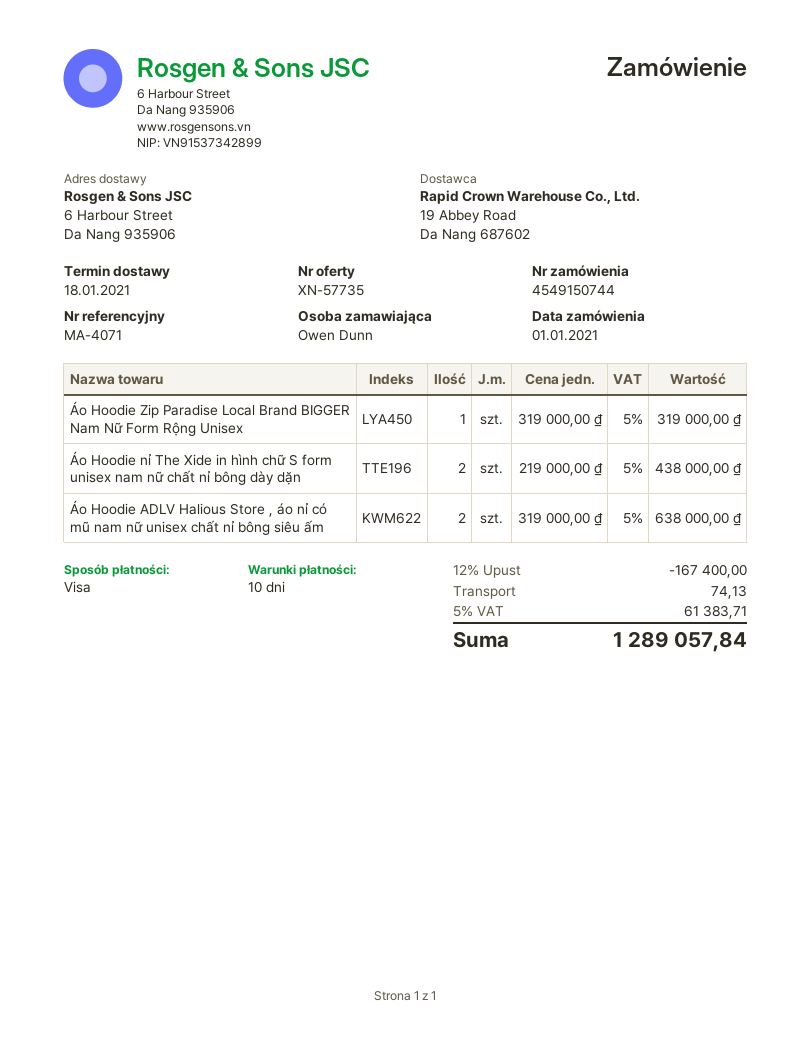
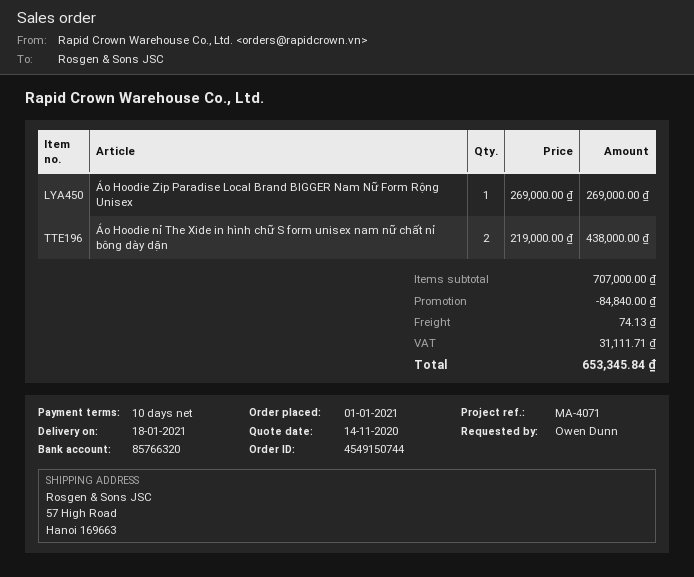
ship to: 6 Harbour Street, Da Nang 935906 -> 57 High Road, Hanoi 169663
Áo Hoodie Zip Paradise Local Brand BIGGER Nam Nữ Form Rộng Unisex: 1 x 319000.00 = 319000.00 -> 1 x 269000.00 = 269000.00
Áo Hoodie ADLV Halious Store , áo nỉ có mũ nam nữ unisex chất nỉ bông siêu ấm: 2 x 319000.00 = 638000.00 -> none
discount: 167400.00 -> 84840.00
tax: 61383.71 -> 31111.71
total: 1289057.84 -> 653345.84

